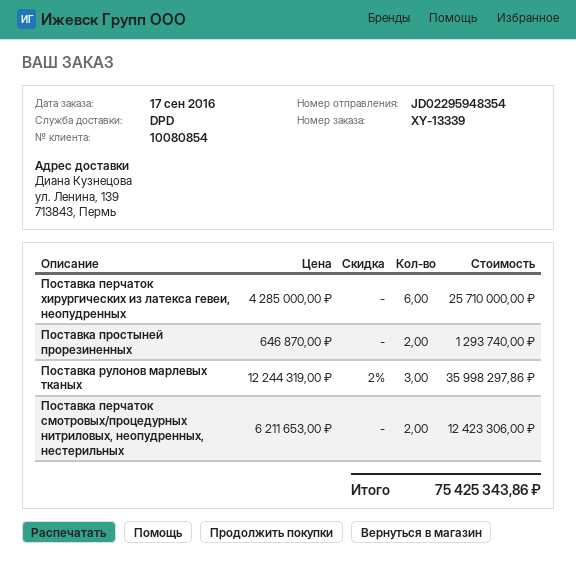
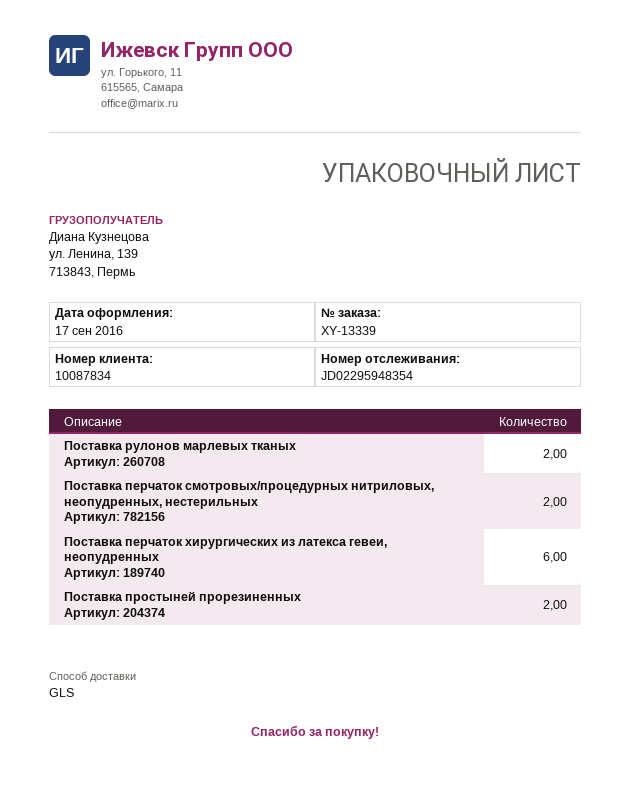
customer number: 10080854 -> 10087834
shipping method: DPD -> GLS
Поставка рулонов марлевых тканых: 3 -> 2

